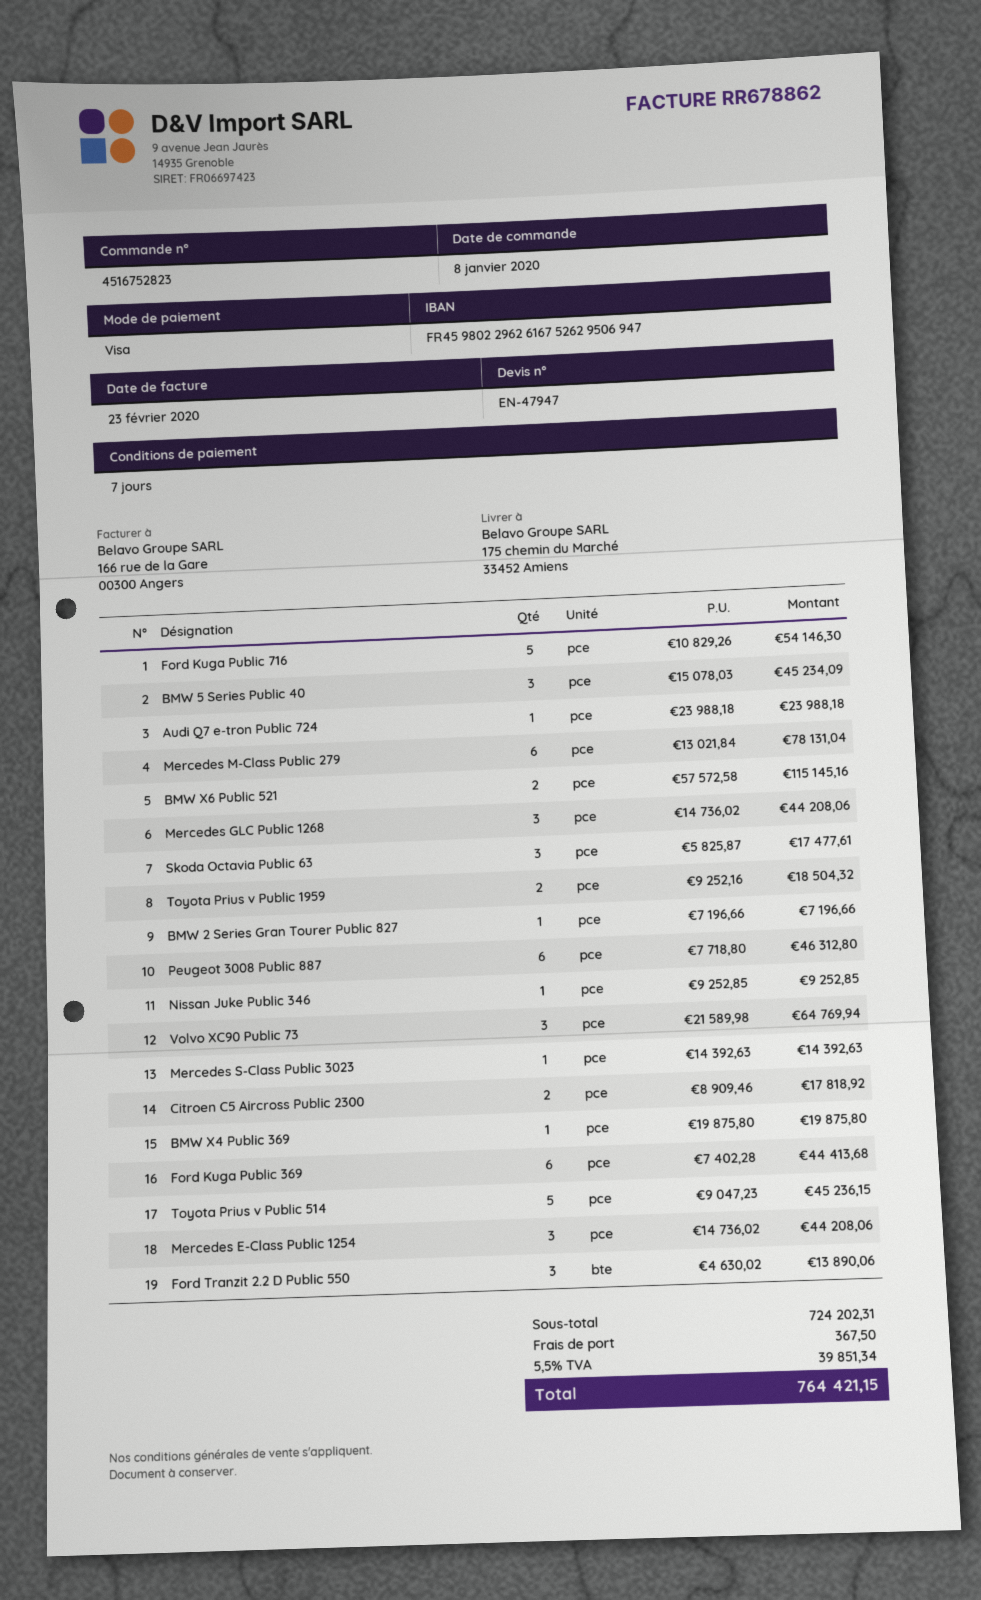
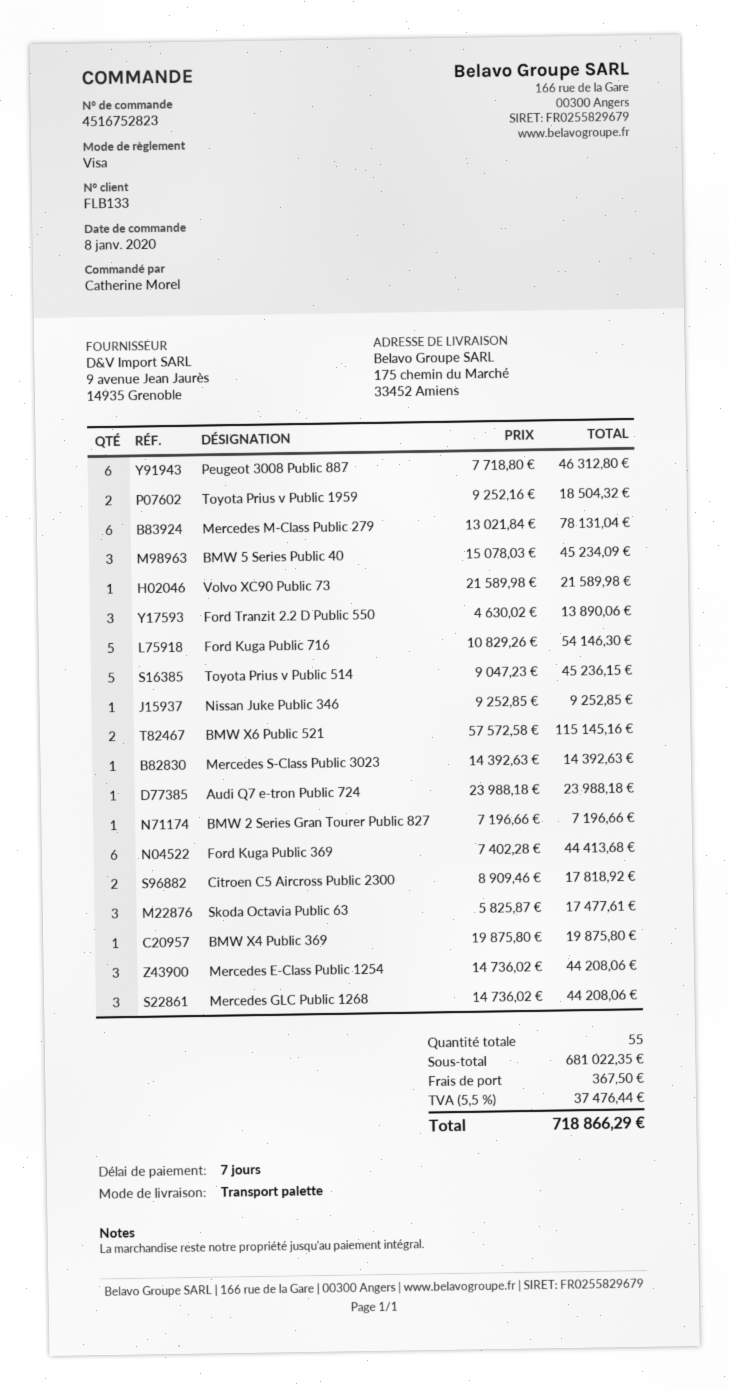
Volvo XC90 Public 73: 3 x 21589.98 = 64769.94 -> 1 x 21589.98 = 21589.98
subtotal: 724202.31 -> 681022.35
tax: 5.5% = 39851.34 -> 5.5% = 37476.44
total: 764421.15 -> 718866.29

